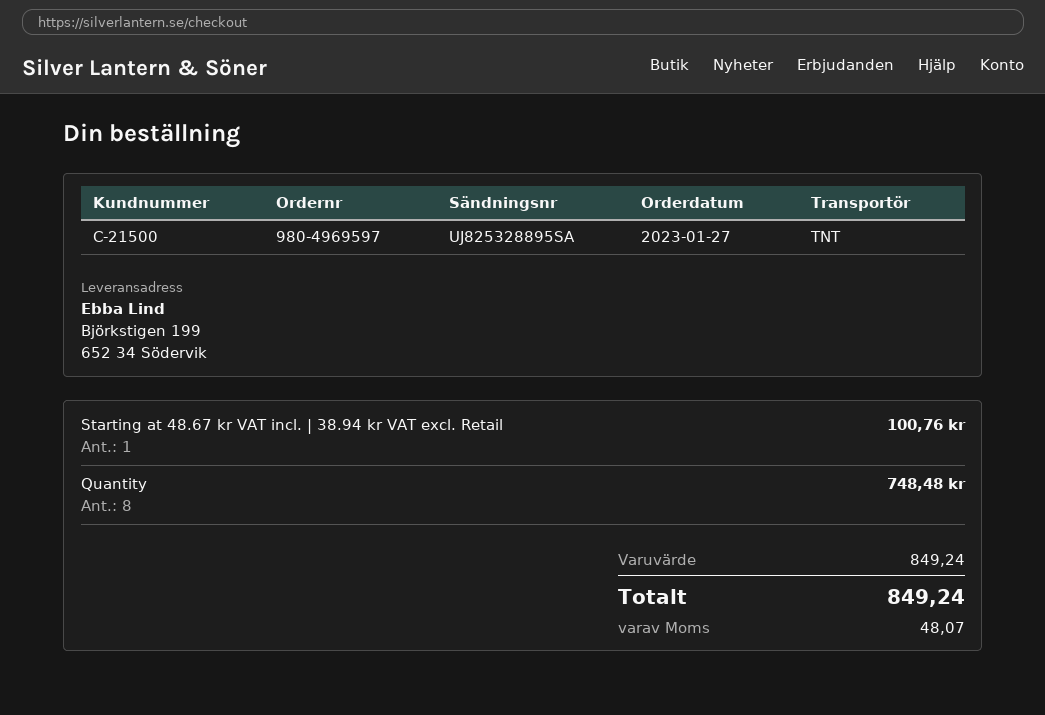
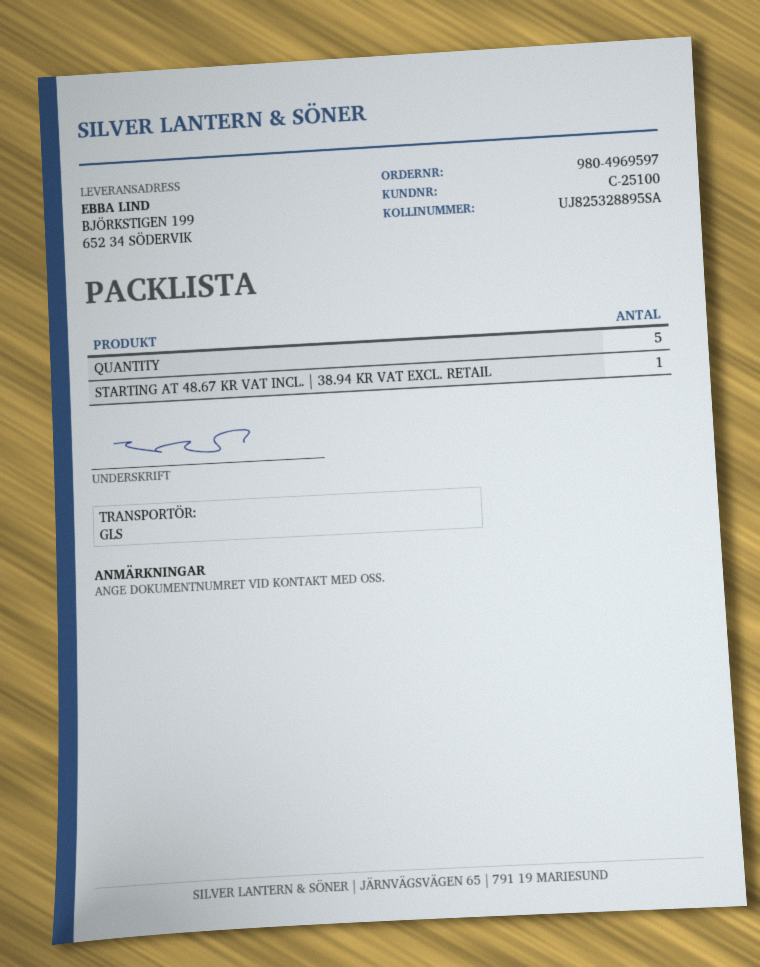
customer number: C-21500 -> C-25100
shipping method: TNT -> GLS
Quantity: 8 -> 5

